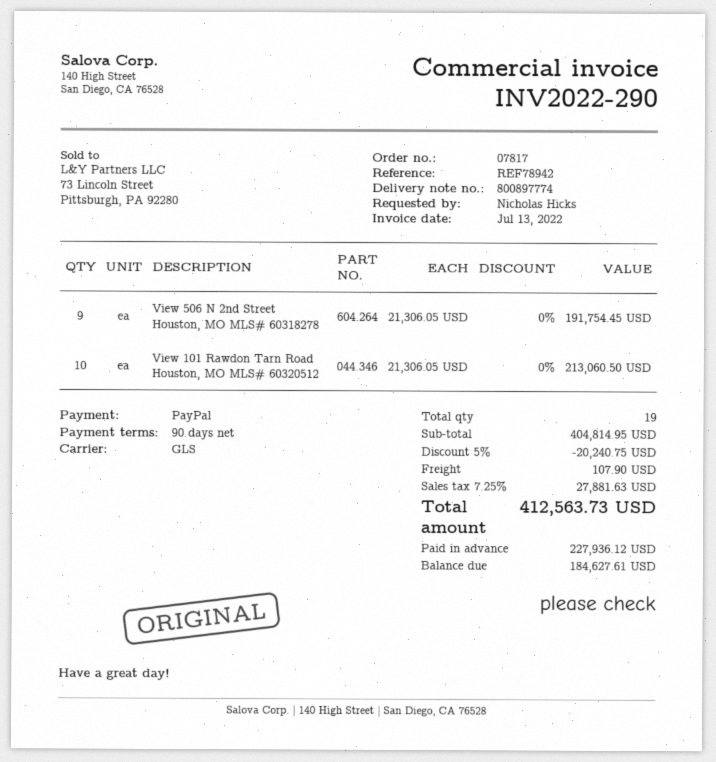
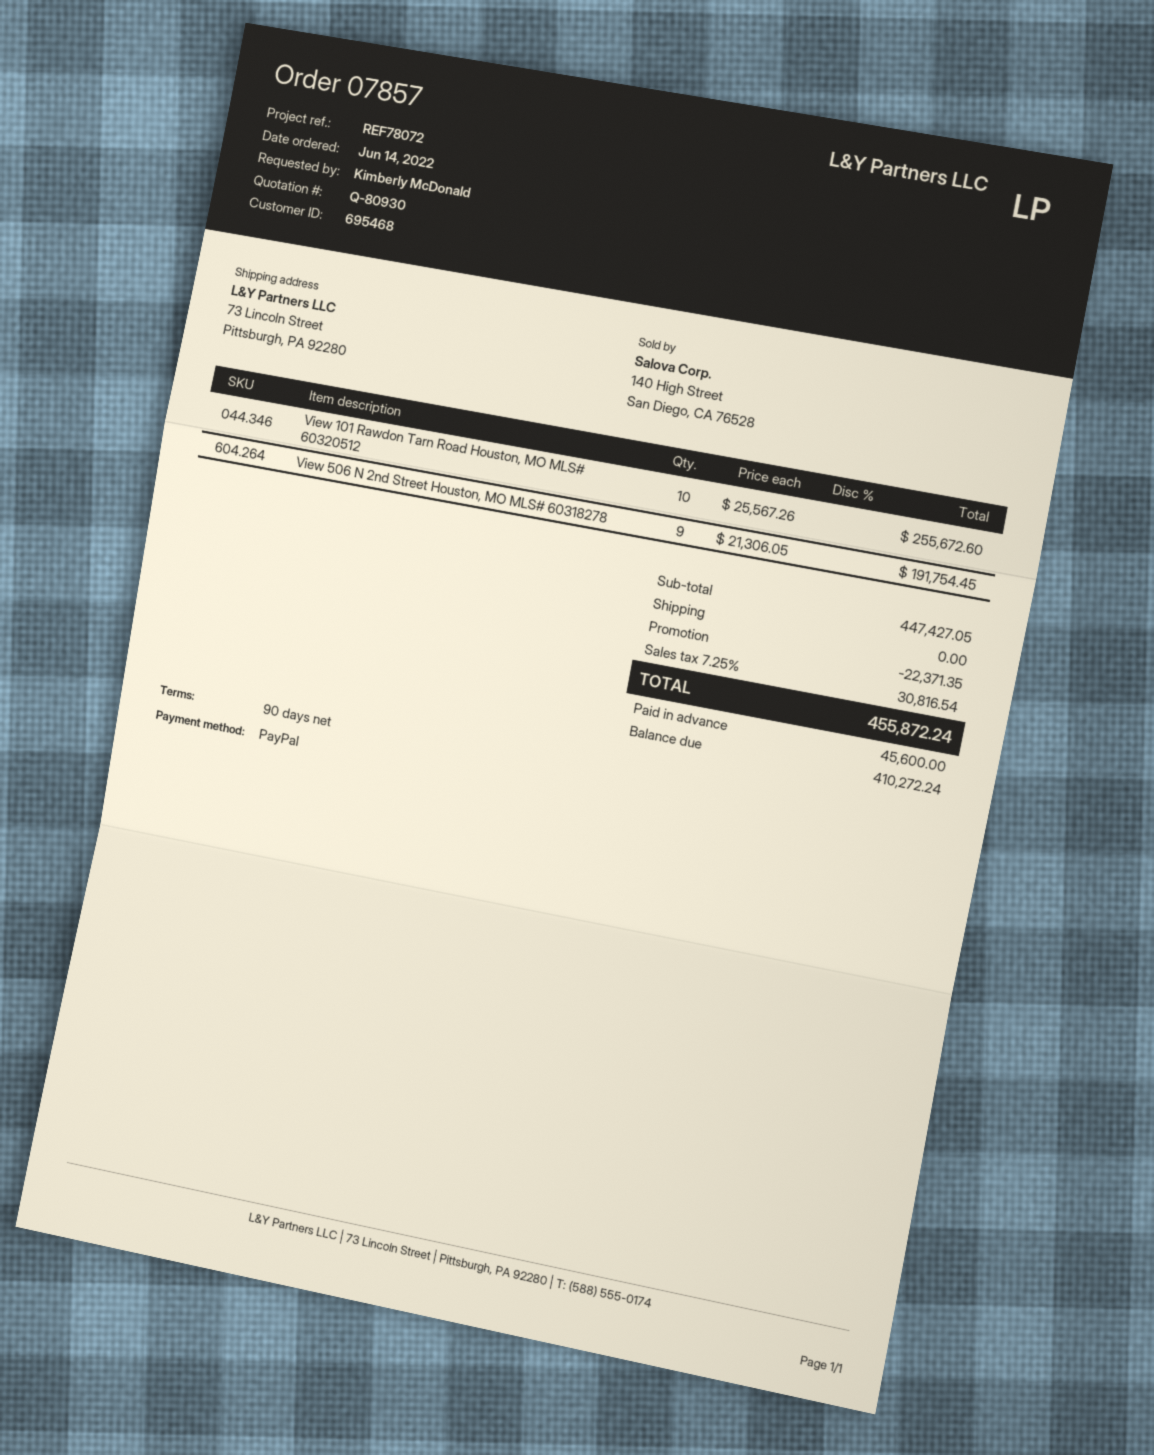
order number: 07817 -> 07857
reference: REF78942 -> REF78072
ordered by: Nicholas Hicks -> Kimberly McDonald
View 101 Rawdon Tarn Road Houston, MO MLS# 60320512: 10 x 21306.05 = 213060.50 -> 10 x 25567.26 = 255672.60
subtotal: 404814.95 -> 447427.05
discount: 20240.75 -> 22371.35
shipping: 107.90 -> 0.00
tax: 7.25% = 27881.63 -> 7.25% = 30816.54
total: 412563.73 -> 455872.24
deposit: 227936.12 -> 45600.00
balance: 184627.61 -> 410272.24

